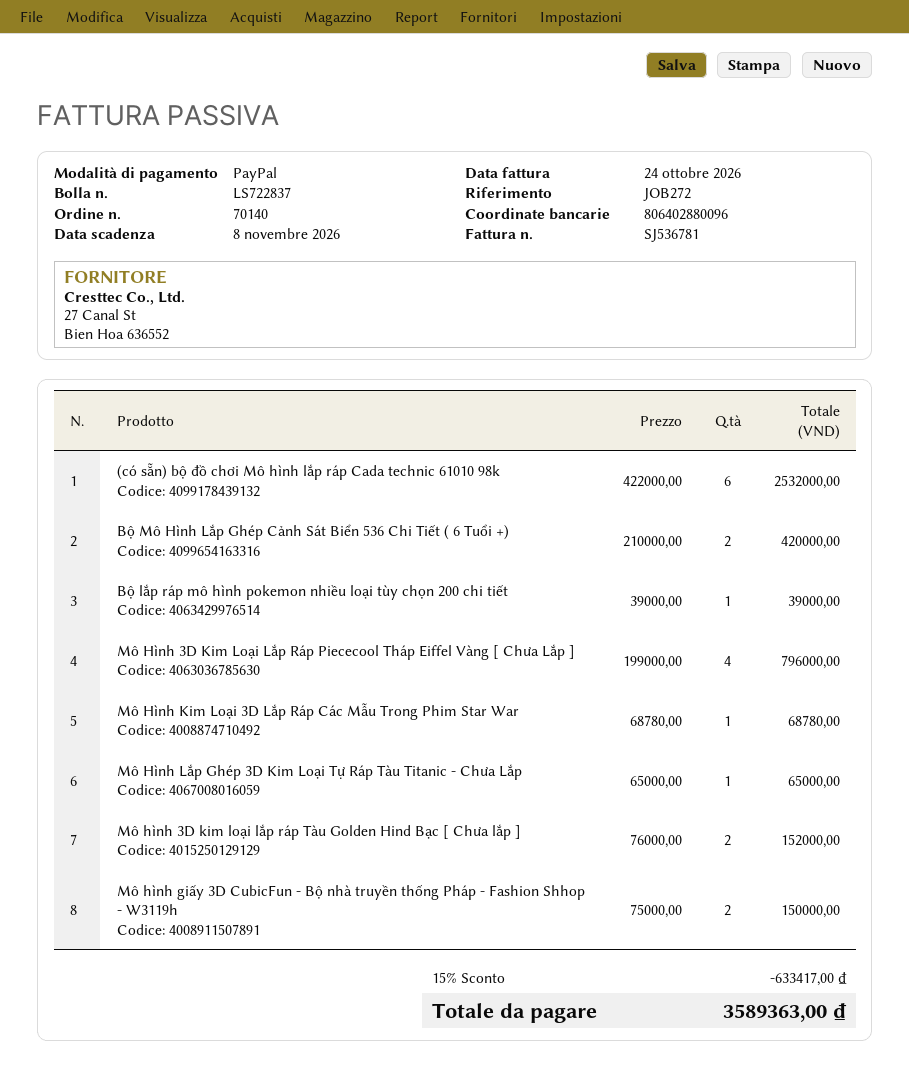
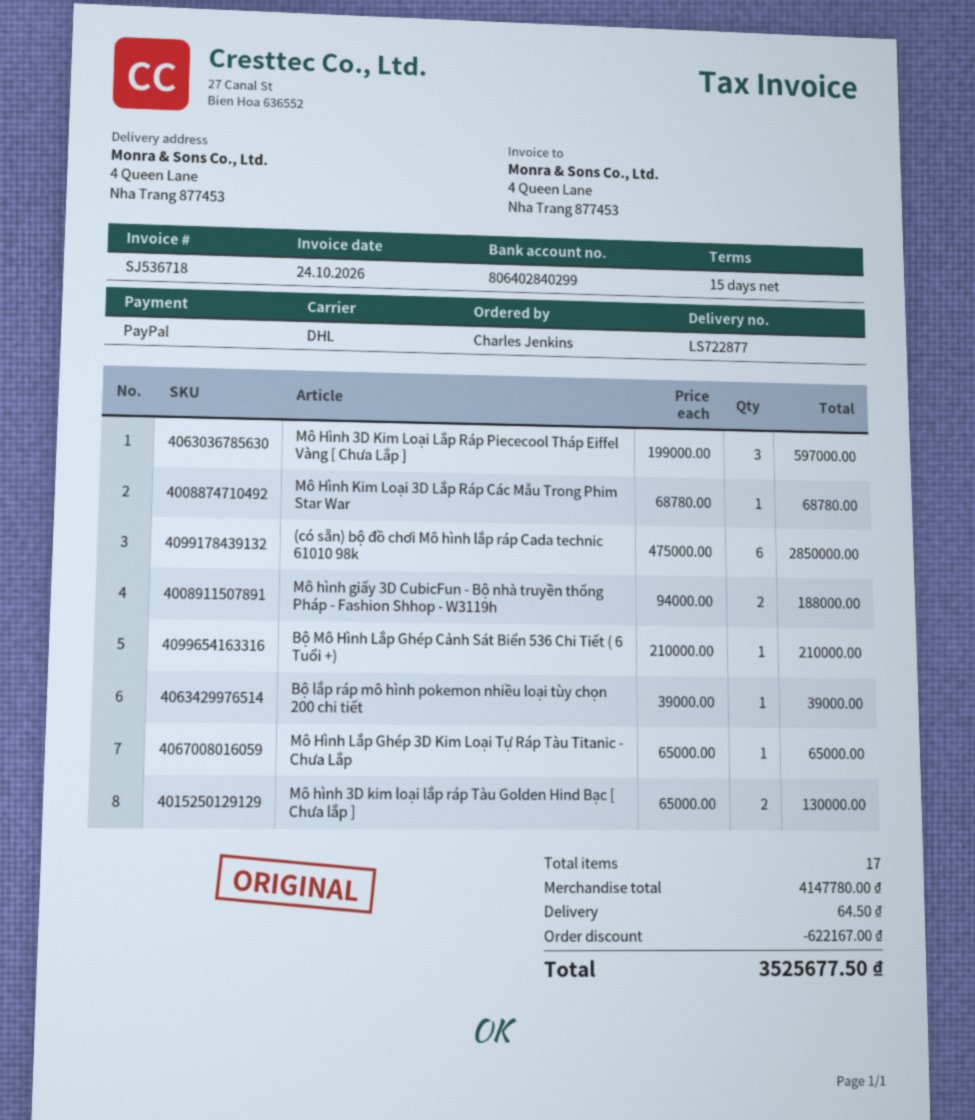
delivery note number: LS722837 -> LS722877
invoice number: SJ536781 -> SJ536718
bank account: 806402880096 -> 806402840299
(có sẵn) bộ đồ chơi Mô hình lắp ráp Cada technic 61010 98k: 6 x 422000.00 = 2532000.00 -> 6 x 475000.00 = 2850000.00
Bộ Mô Hình Lắp Ghép Cảnh Sát Biển 536 Chi Tiết ( 6 Tuổi +): 2 x 210000.00 = 420000.00 -> 1 x 210000.00 = 210000.00
Mô Hình 3D Kim Loại Lắp Ráp Piececool Tháp Eiffel Vàng [ Chưa Lắp ]: 4 x 199000.00 = 796000.00 -> 3 x 199000.00 = 597000.00
Mô hình 3D kim loại lắp ráp Tàu Golden Hind Bạc [ Chưa lắp ]: 2 x 76000.00 = 152000.00 -> 2 x 65000.00 = 130000.00
Mô hình giấy 3D CubicFun - Bộ nhà truyền thống Pháp - Fashion Shhop - W3119h: 2 x 75000.00 = 150000.00 -> 2 x 94000.00 = 188000.00
discount: 633417.00 -> 622167.00
shipping: none -> 64.50
total: 3589363.00 -> 3525677.50

